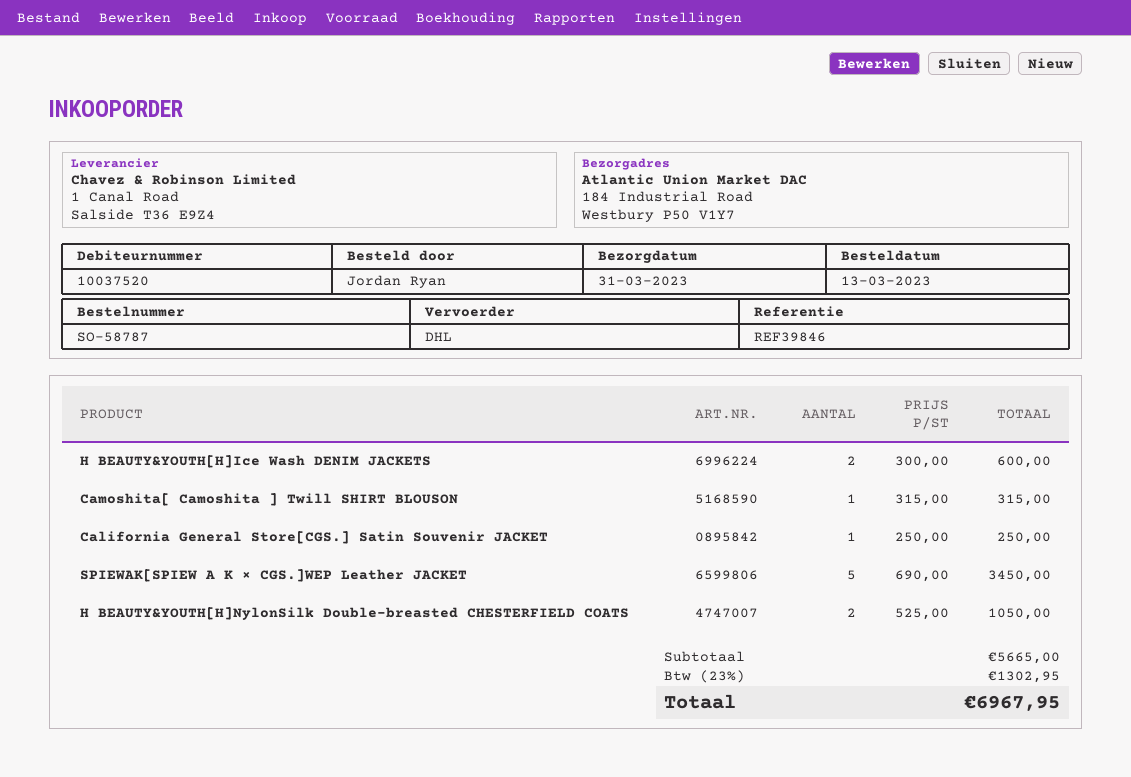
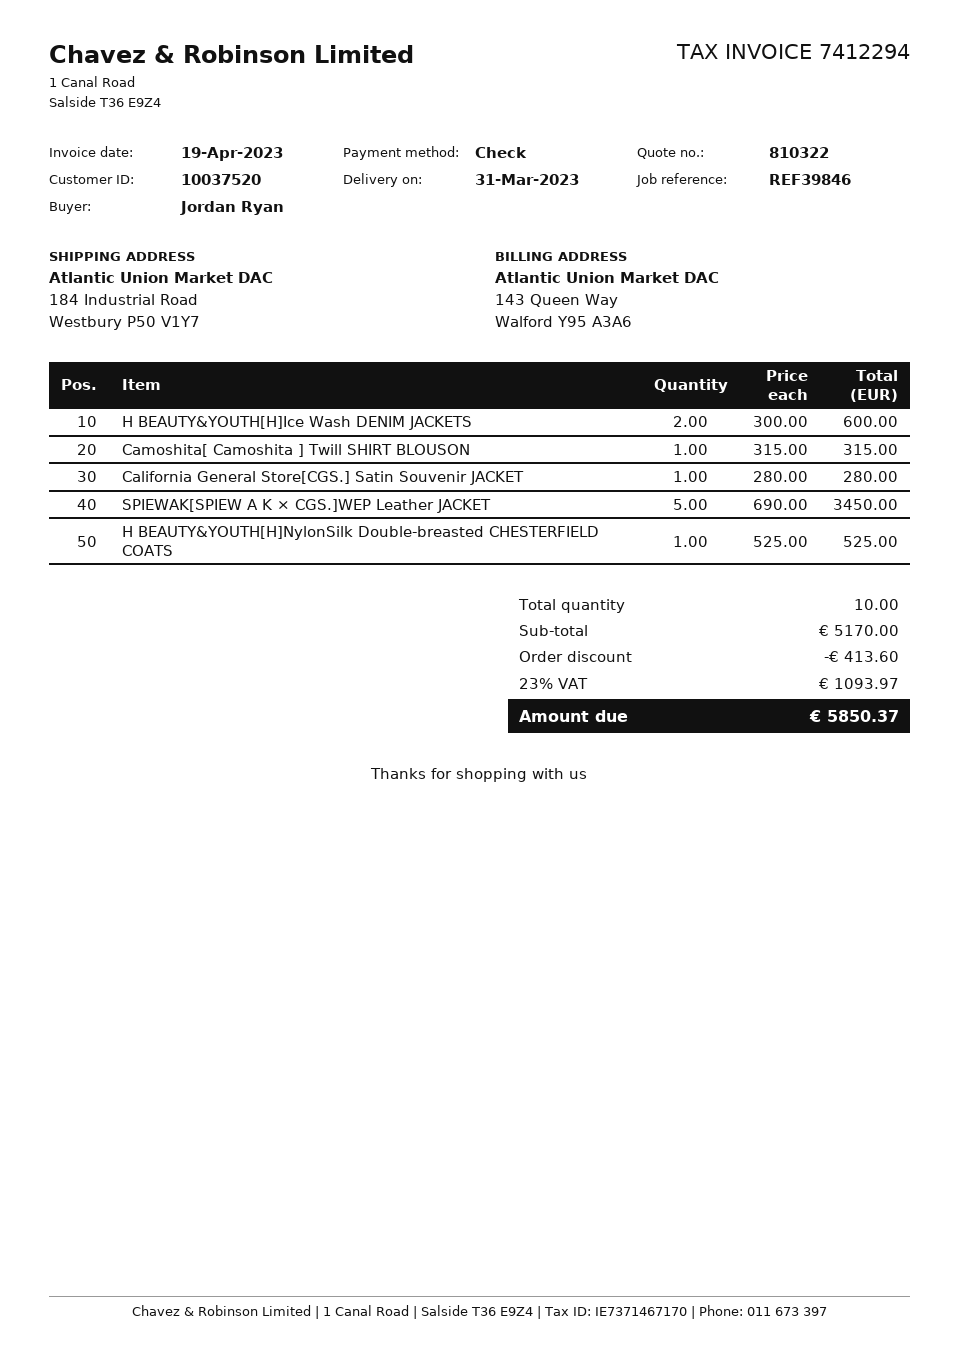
California General Store[CGS.] Satin Souvenir JACKET: 1 x 250.00 = 250.00 -> 1 x 280.00 = 280.00
H BEAUTY&YOUTH[H]NylonSilk Double-breasted CHESTERFIELD COATS: 2 x 525.00 = 1050.00 -> 1 x 525.00 = 525.00
subtotal: 5665.00 -> 5170.00
discount: none -> 413.60
tax: 23% = 1302.95 -> 23% = 1093.97
total: 6967.95 -> 5850.37

